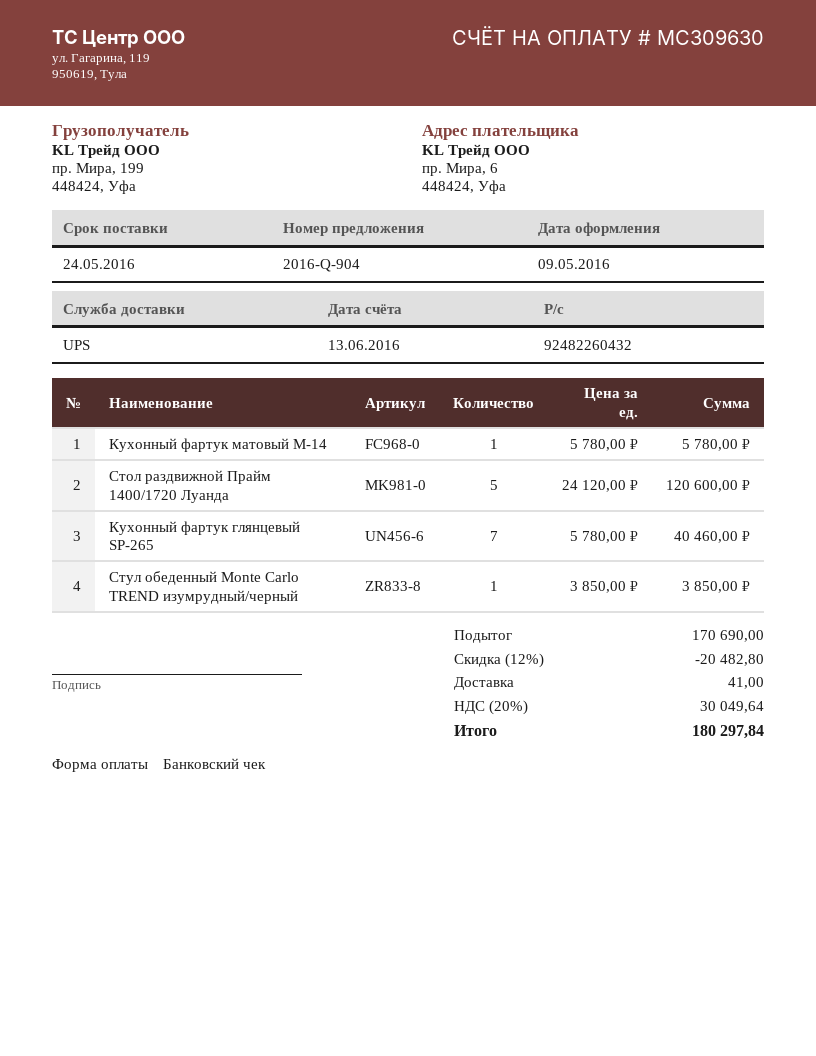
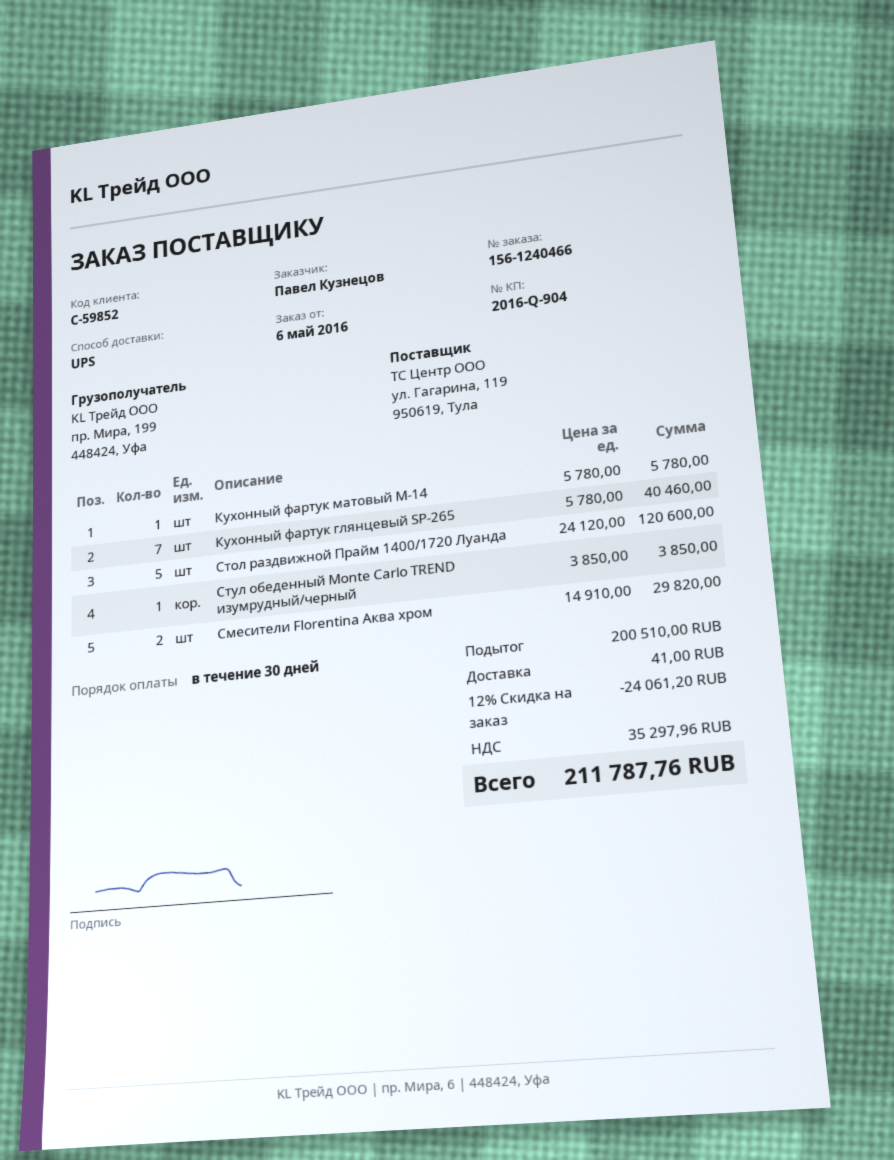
order date: 2016-05-09 -> 2016-05-06
Смесители Florentina Аква хром: none -> 2 x 14910.00 = 29820.00
subtotal: 170690.00 -> 200510.00
discount: 12% = 20482.80 -> 12% = 24061.20
tax: 30049.64 -> 35297.96
total: 180297.84 -> 211787.76

